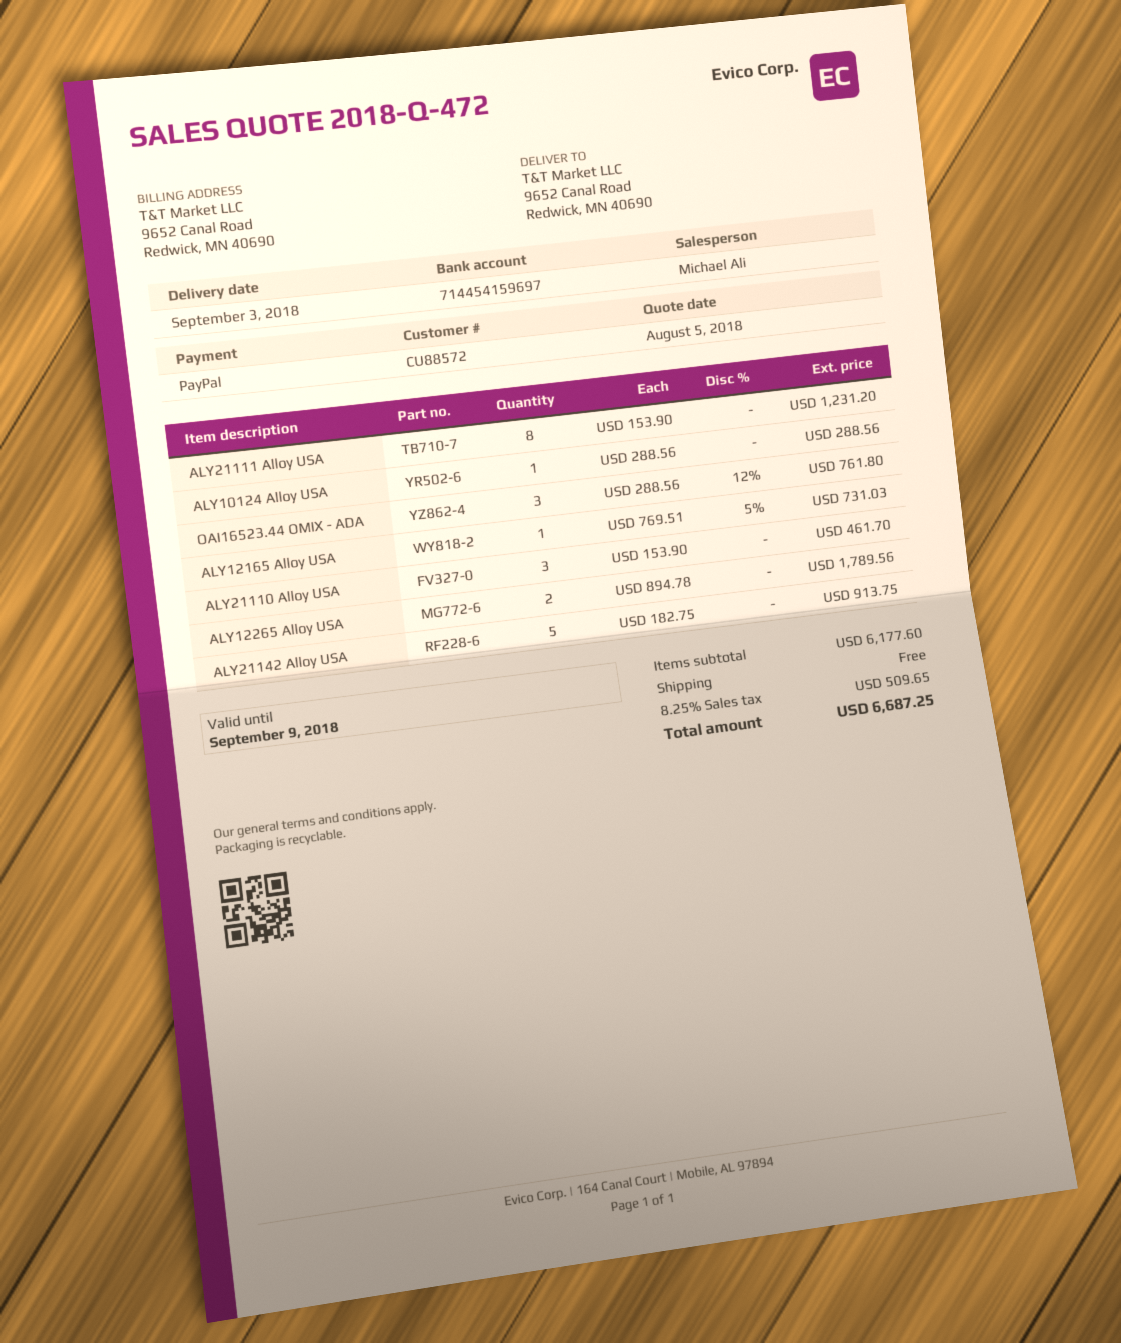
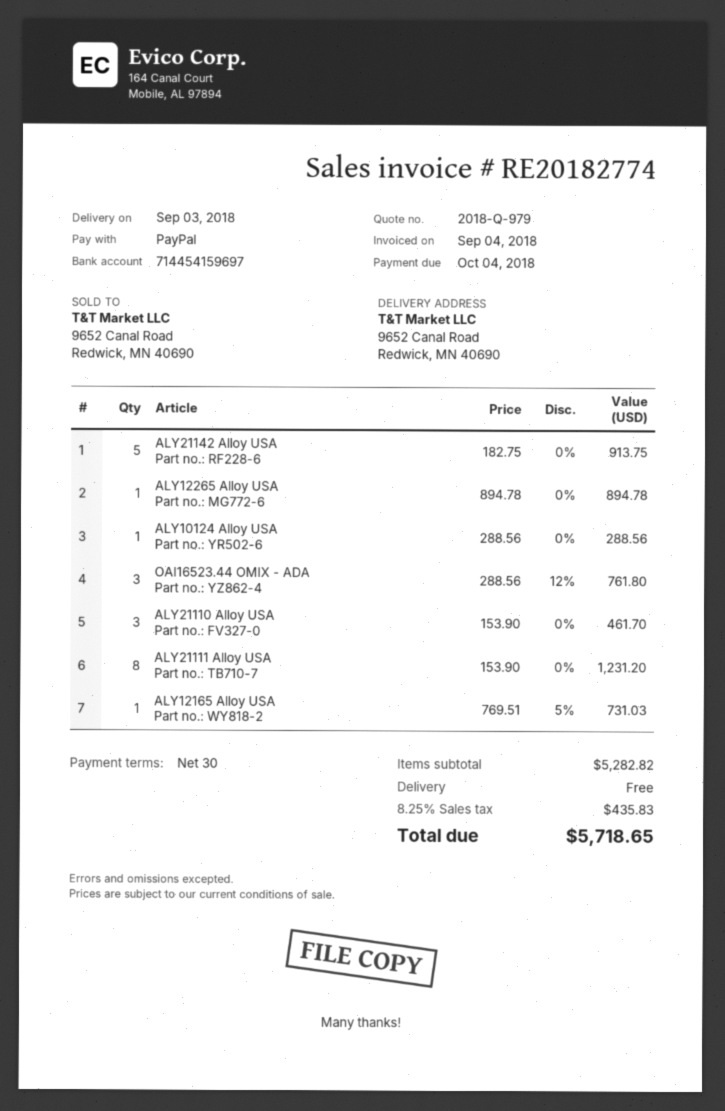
quote number: 2018-Q-472 -> 2018-Q-979
ALY12265 Alloy USA: 2 x 894.78 = 1789.56 -> 1 x 894.78 = 894.78
subtotal: 6177.60 -> 5282.82
tax: 8.25% = 509.65 -> 8.25% = 435.83
total: 6687.25 -> 5718.65

